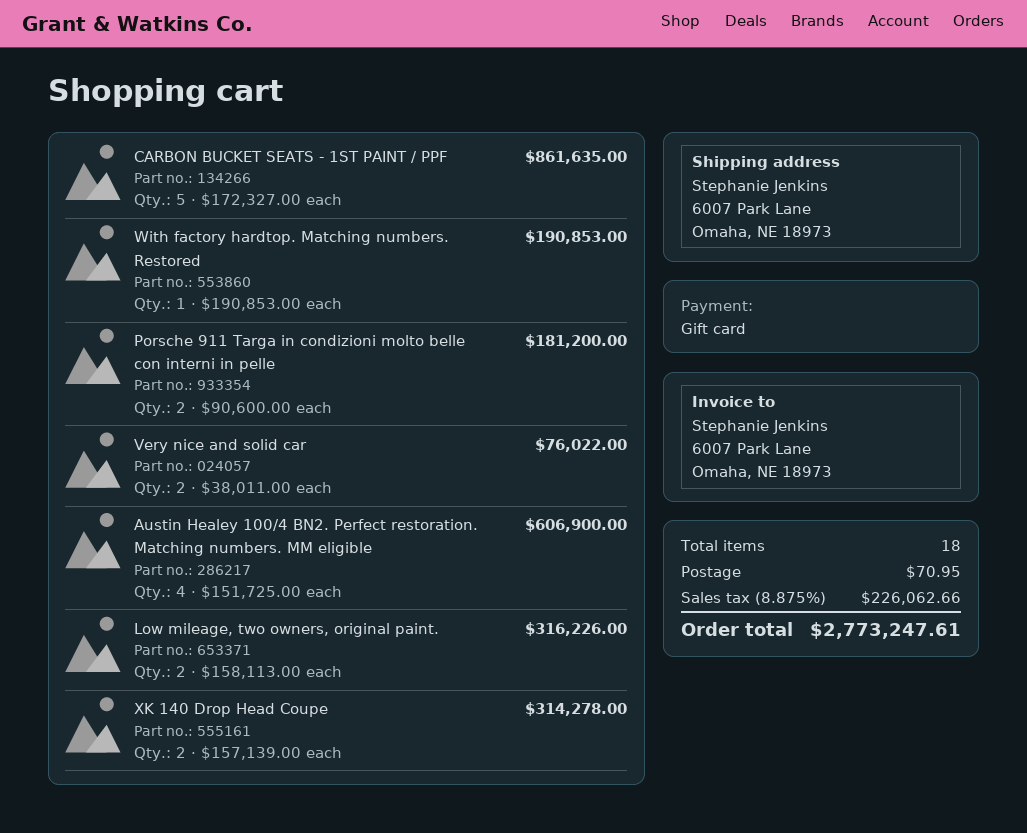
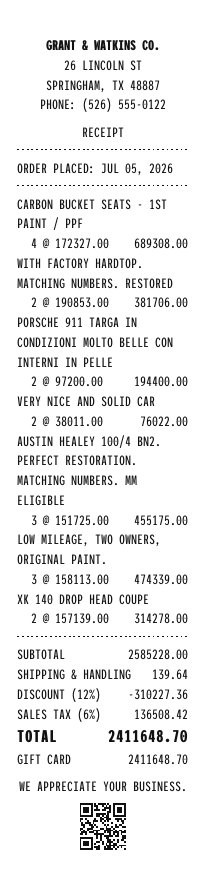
CARBON BUCKET SEATS - 1ST PAINT / PPF: 5 x 172327.00 = 861635.00 -> 4 x 172327.00 = 689308.00
With factory hardtop. Matching numbers. Restored: 1 x 190853.00 = 190853.00 -> 2 x 190853.00 = 381706.00
Porsche 911 Targa in condizioni molto belle con interni in pelle: 2 x 90600.00 = 181200.00 -> 2 x 97200.00 = 194400.00
Austin Healey 100/4 BN2. Perfect restoration. Matching numbers. MM eligible: 4 x 151725.00 = 606900.00 -> 3 x 151725.00 = 455175.00
Low mileage, two owners, original paint.: 2 x 158113.00 = 316226.00 -> 3 x 158113.00 = 474339.00
discount: none -> 12% = 310227.36
shipping: 70.95 -> 139.64
tax: 8.875% = 226062.66 -> 6% = 136508.42
total: 2773247.61 -> 2411648.70

